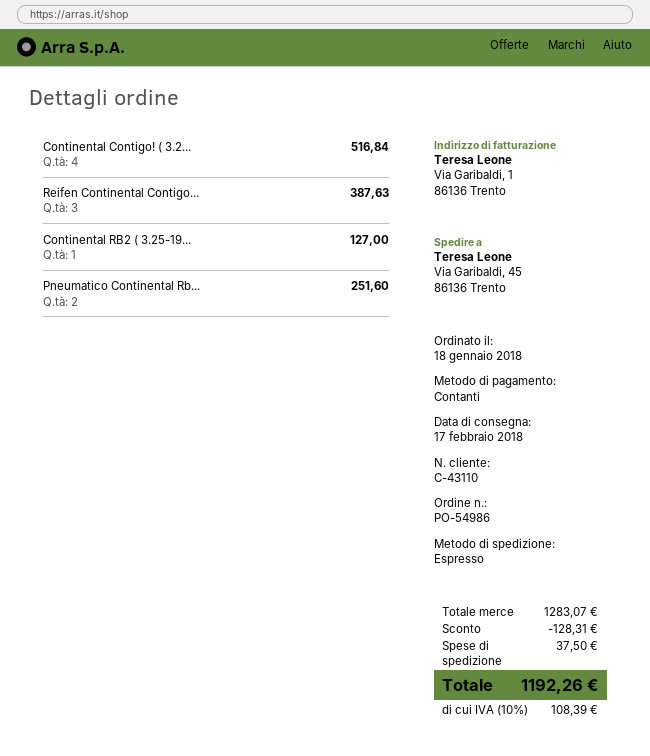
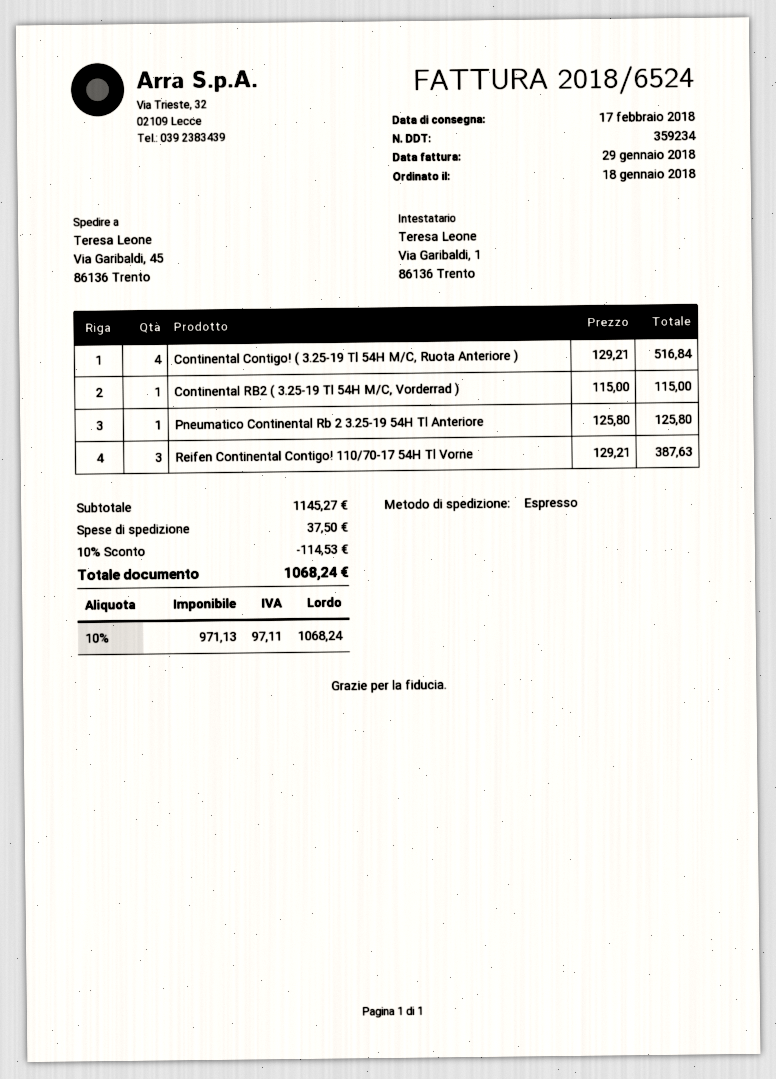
Continental RB2 ( 3.25-19...: 1 for 127.00 -> 1 for 115.00
Pneumatico Continental Rb...: 2 for 251.60 -> 1 for 125.80
subtotal: 1283.07 -> 1145.27
discount: 128.31 -> 114.53
tax: 10% = 108.39 -> 10% = 97.11
total: 1192.26 -> 1068.24

